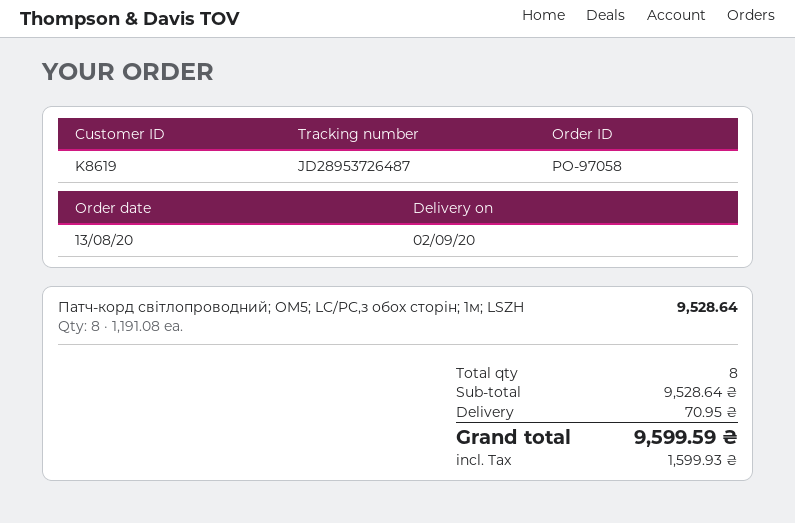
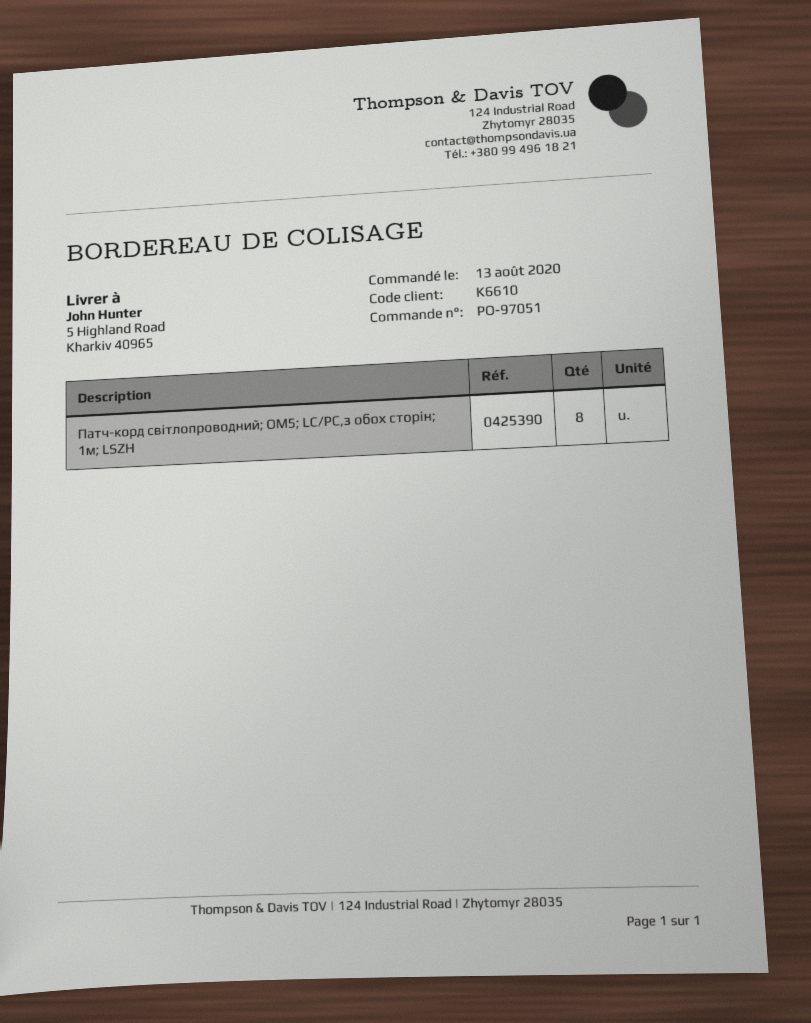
order number: PO-97058 -> PO-97051
customer number: K8619 -> K6610

